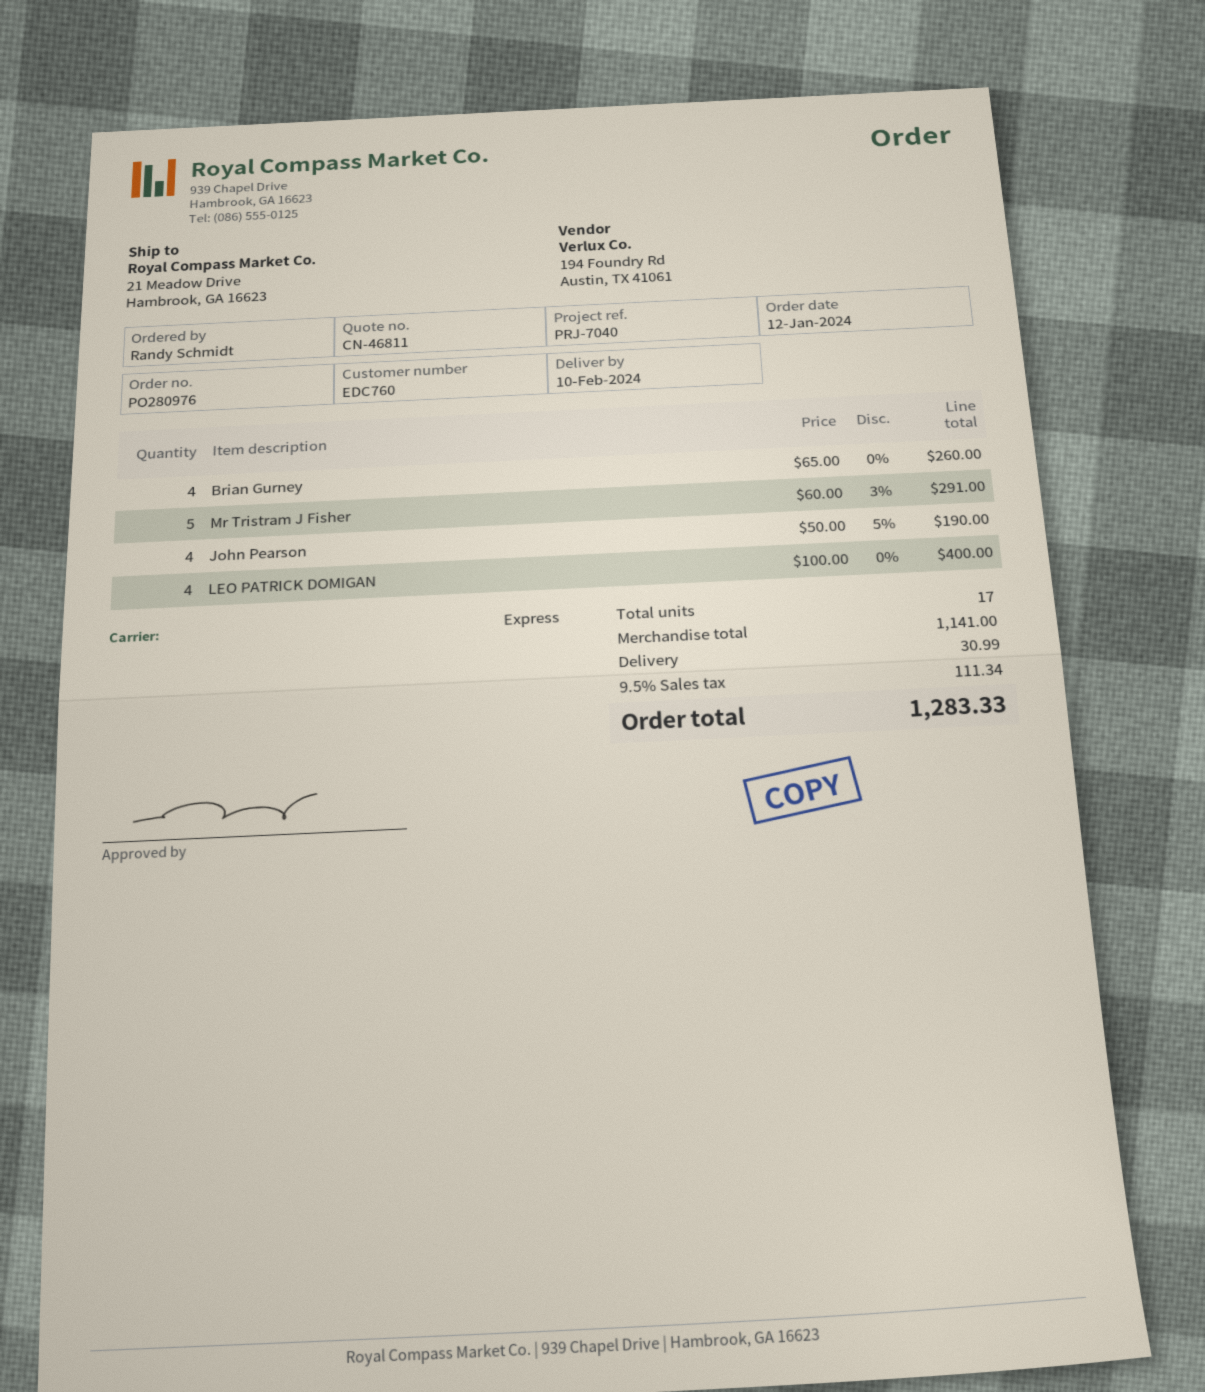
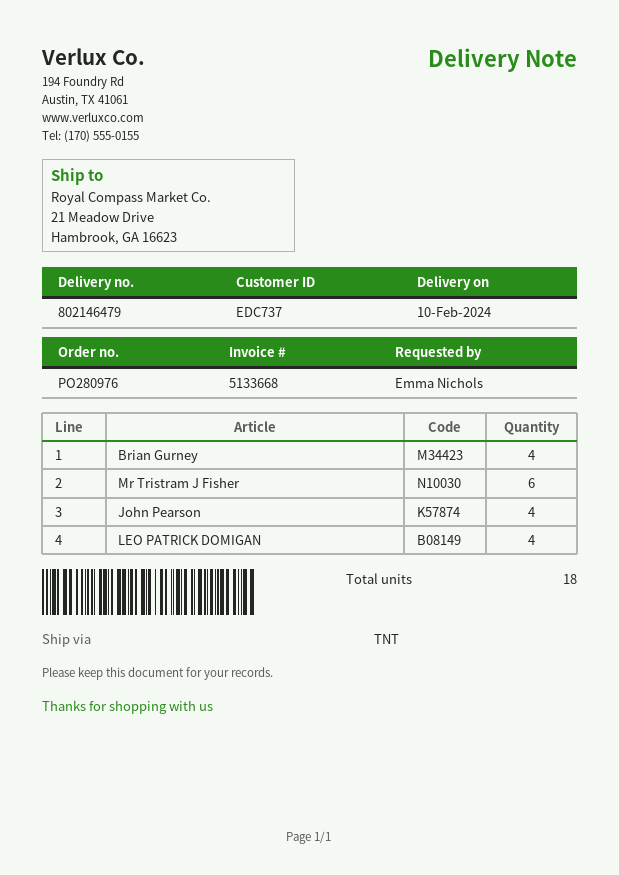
customer number: EDC760 -> EDC737
ordered by: Randy Schmidt -> Emma Nichols
shipping method: express -> TNT
Mr Tristram J Fisher: 5 -> 6
total quantity: 17 -> 18

